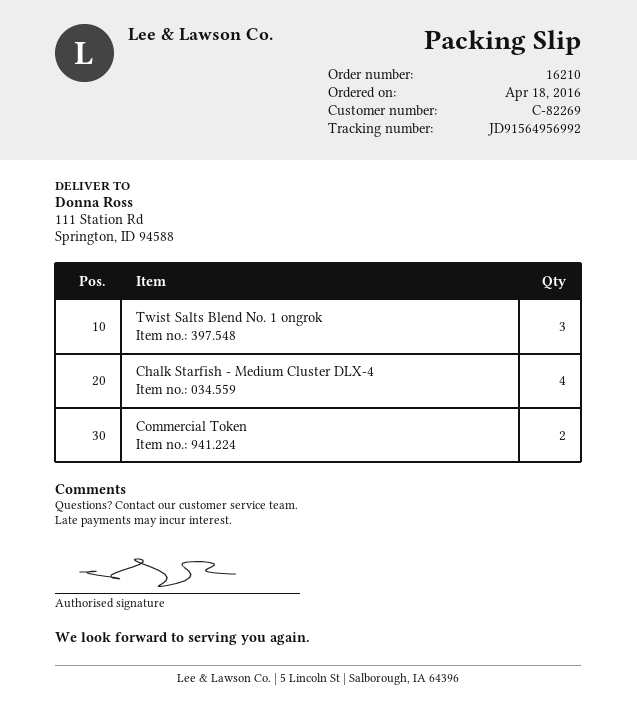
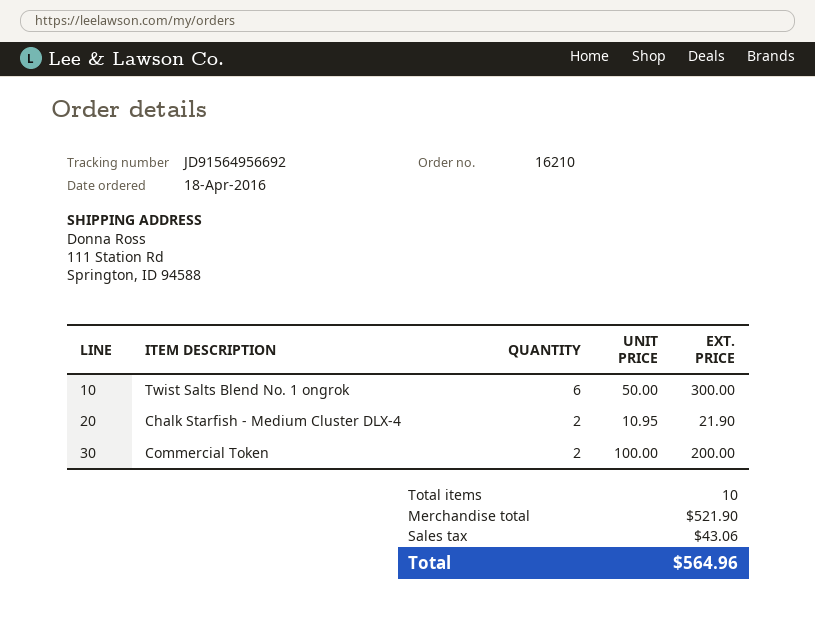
tracking number: JD91564956992 -> JD91564956692
Twist Salts Blend No. 1 ongrok: 3 -> 6
Chalk Starfish - Medium Cluster DLX-4: 4 -> 2

